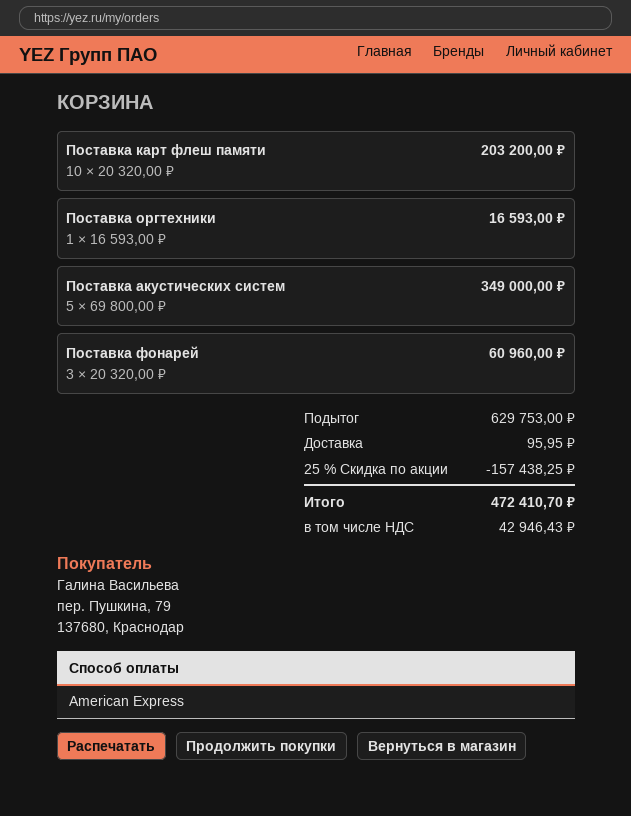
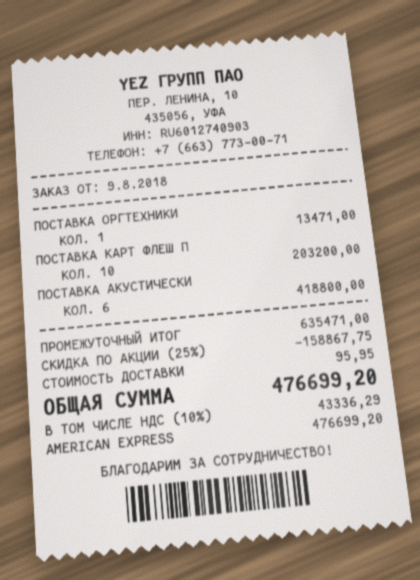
Поставка оргтехники: 1 for 16593.00 -> 1 for 13471.00
Поставка акустических систем: 5 for 349000.00 -> 6 for 418800.00
Поставка фонарей: 3 for 60960.00 -> none
subtotal: 629753.00 -> 635471.00
discount: 25% = 157438.25 -> 25% = 158867.75
tax: 42946.43 -> 43336.29
total: 472410.70 -> 476699.20

